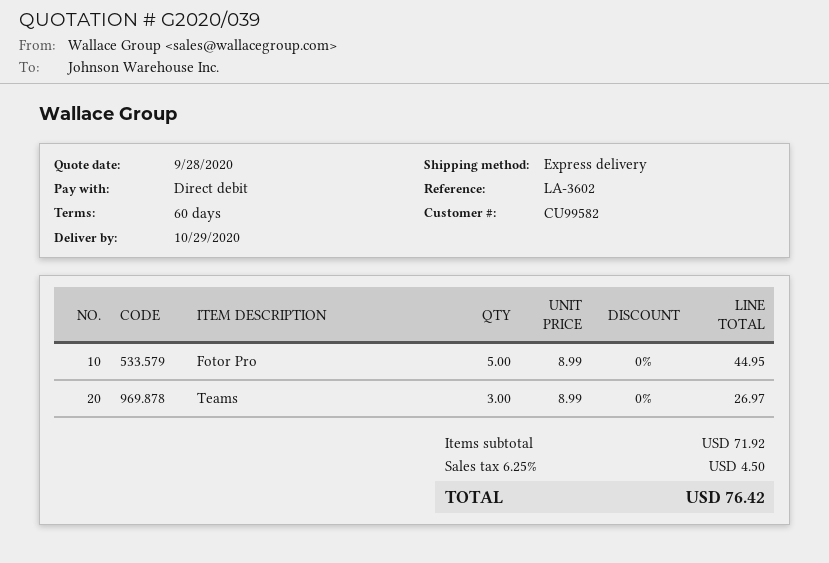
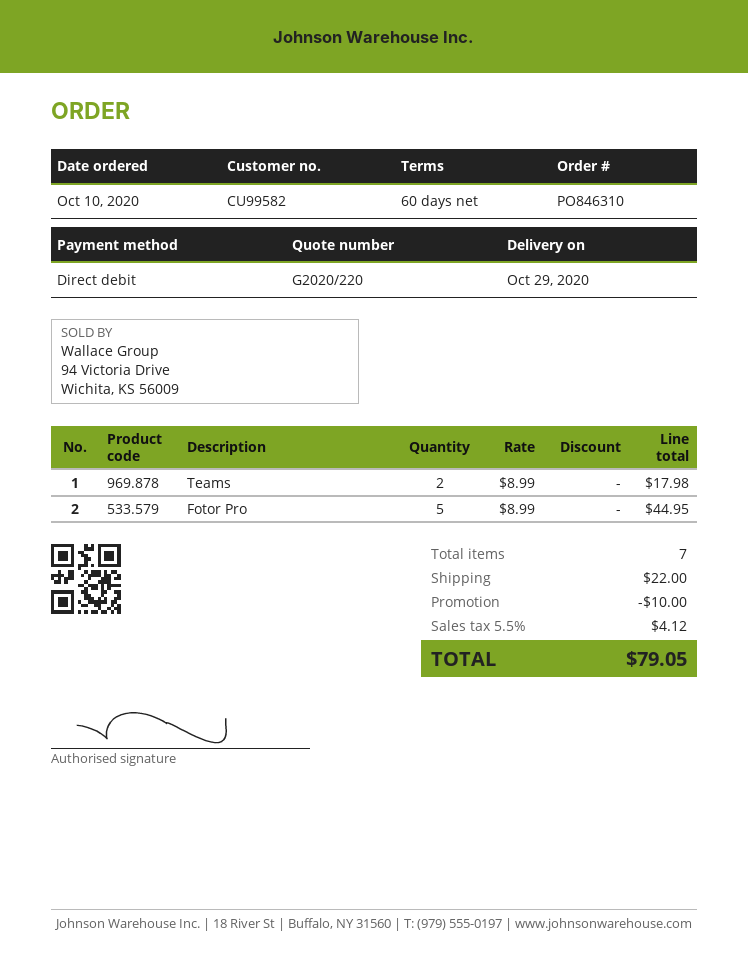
quote number: G2020/039 -> G2020/220
Teams: 3 x 8.99 = 26.97 -> 2 x 8.99 = 17.98
discount: none -> 10.00
shipping: none -> 22.00
tax: 6.25% = 4.50 -> 5.5% = 4.12
total: 76.42 -> 79.05

